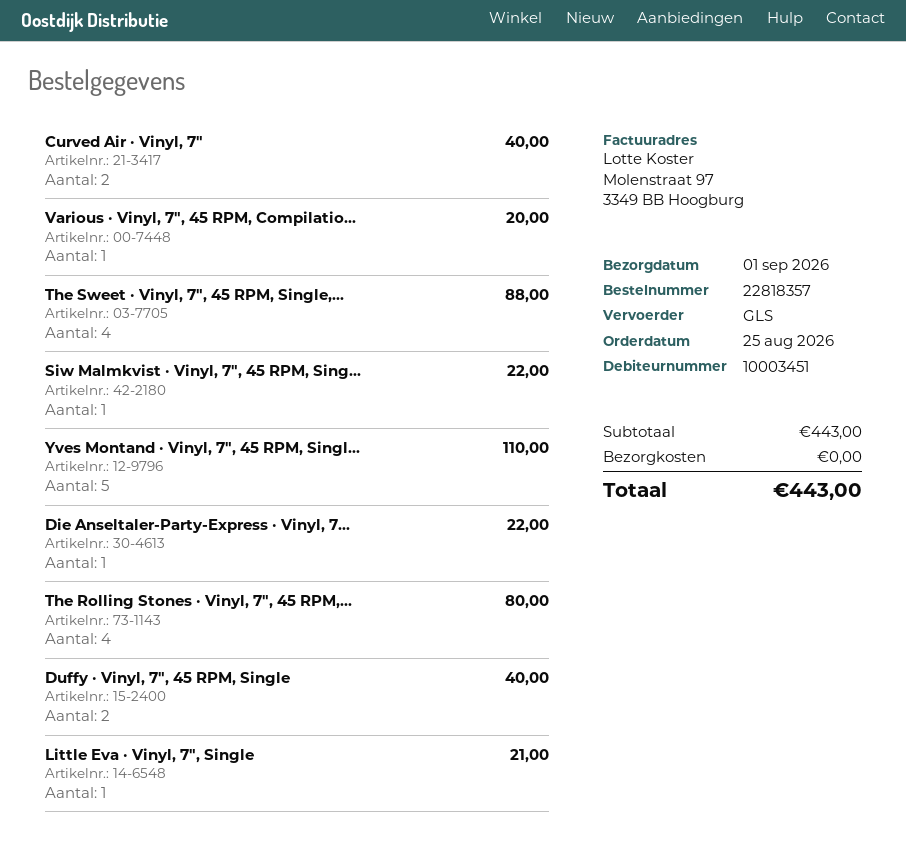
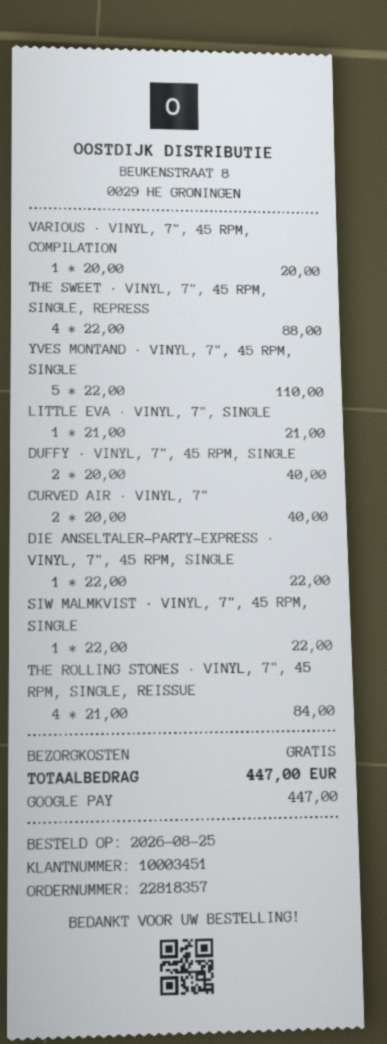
The Rolling Stones · Vinyl, 7", 45 RPM,...: 4 for 80.00 -> 4 for 84.00
total: 443.00 -> 447.00

